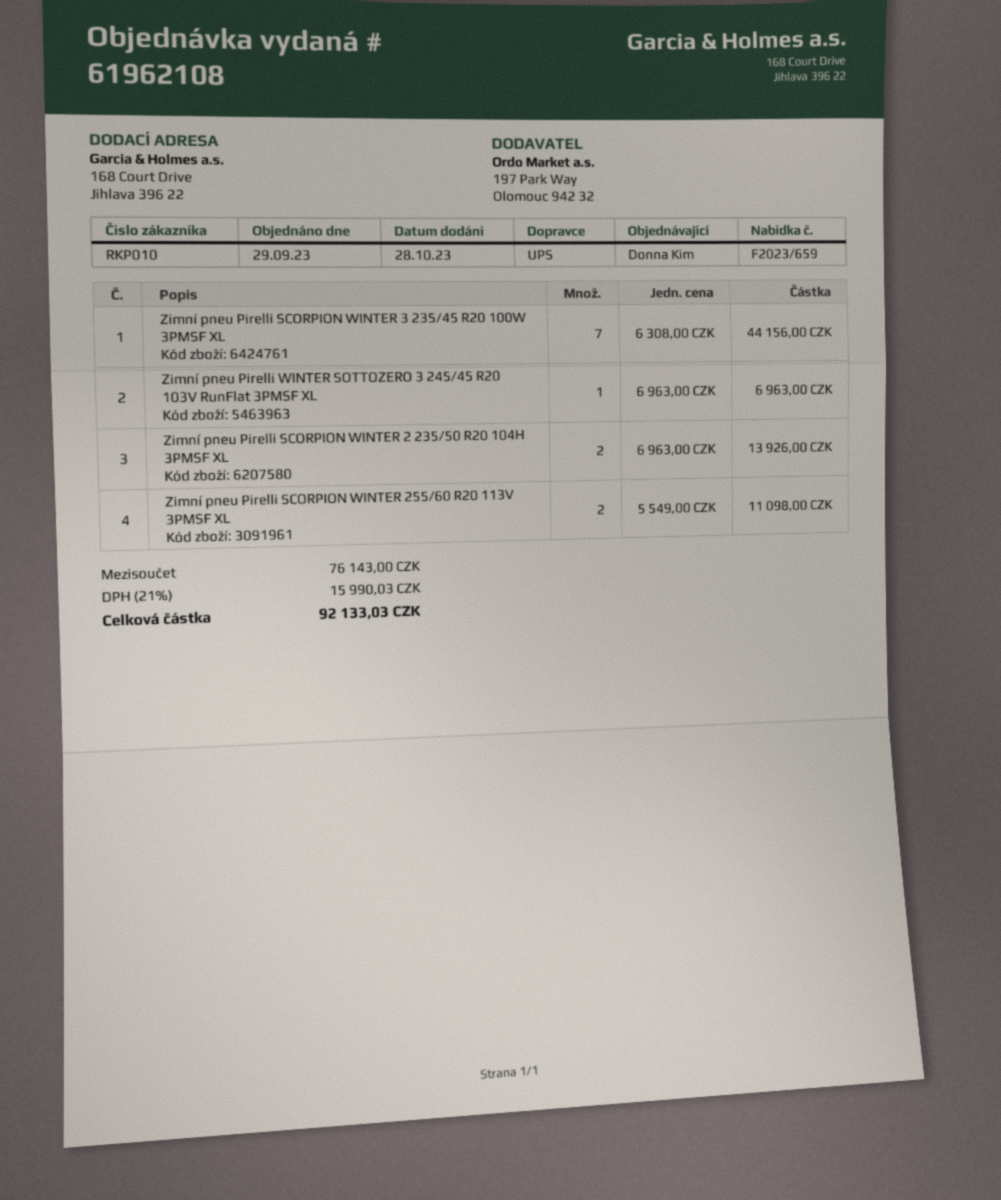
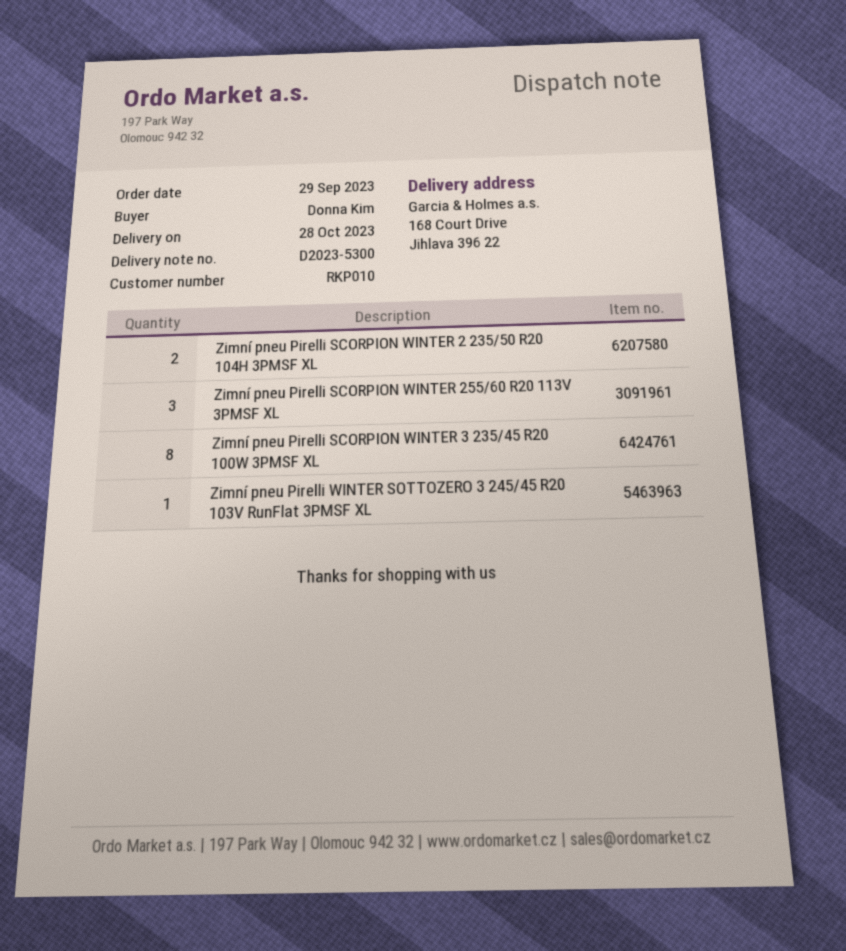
Zimní pneu Pirelli SCORPION WINTER 3 235/45 R20 100W 3PMSF XL: 7 -> 8
Zimní pneu Pirelli SCORPION WINTER 255/60 R20 113V 3PMSF XL: 2 -> 3

